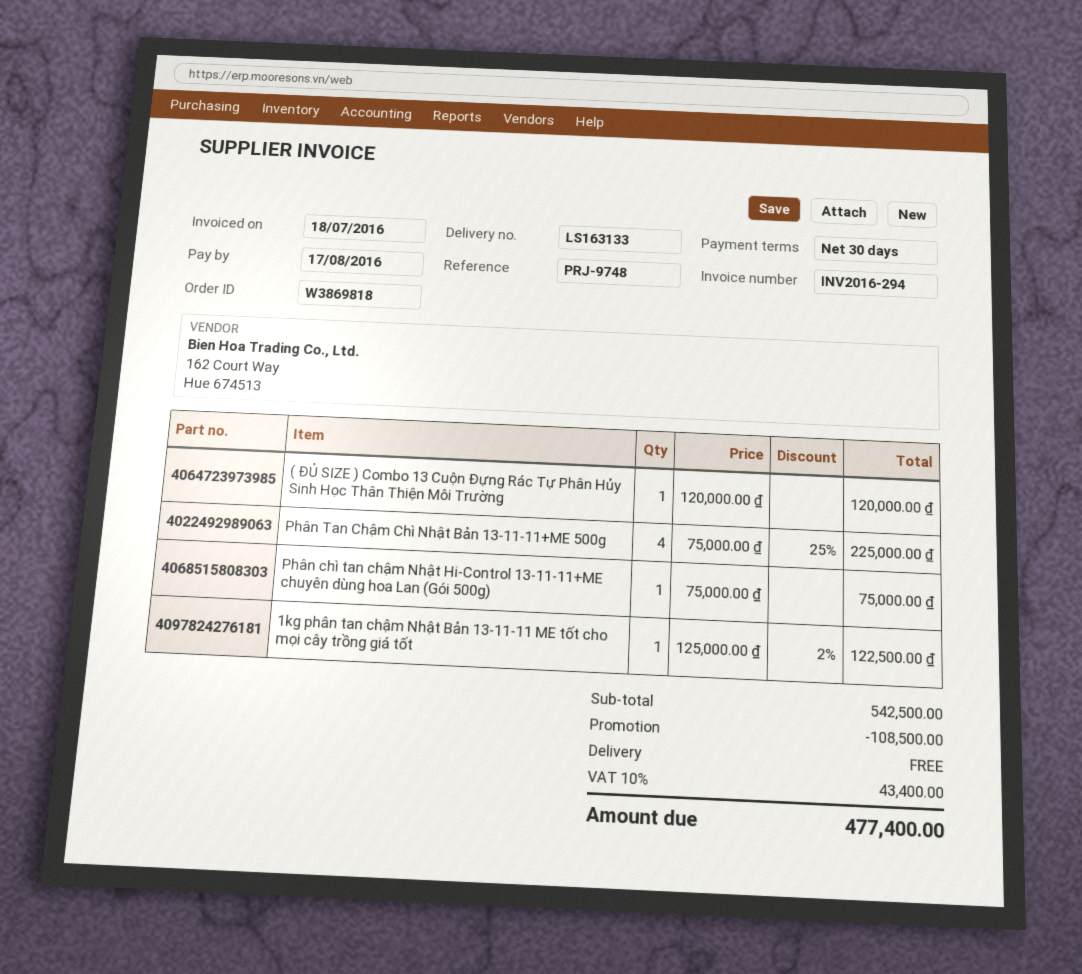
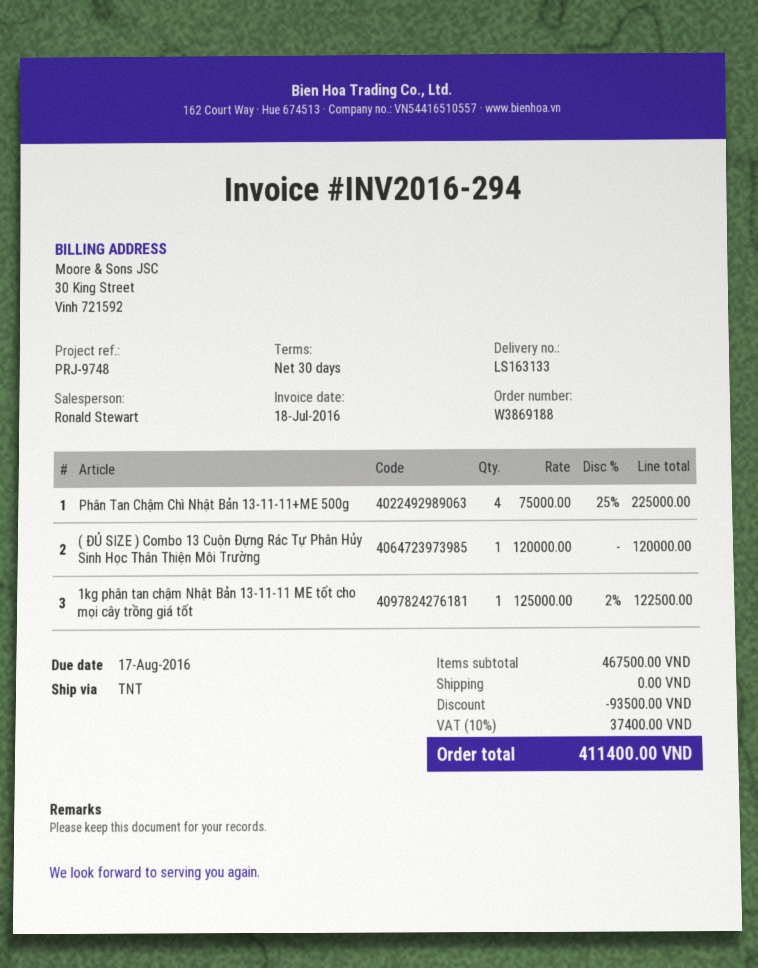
order number: W3869818 -> W3869188
Phân chì tan chậm Nhật Hi-Control 13-11-11+ME chuyên dùng hoa Lan (Gói 500g): 1 x 75000.00 = 75000.00 -> none
subtotal: 542500.00 -> 467500.00
discount: 108500.00 -> 93500.00
tax: 10% = 43400.00 -> 10% = 37400.00
total: 477400.00 -> 411400.00

